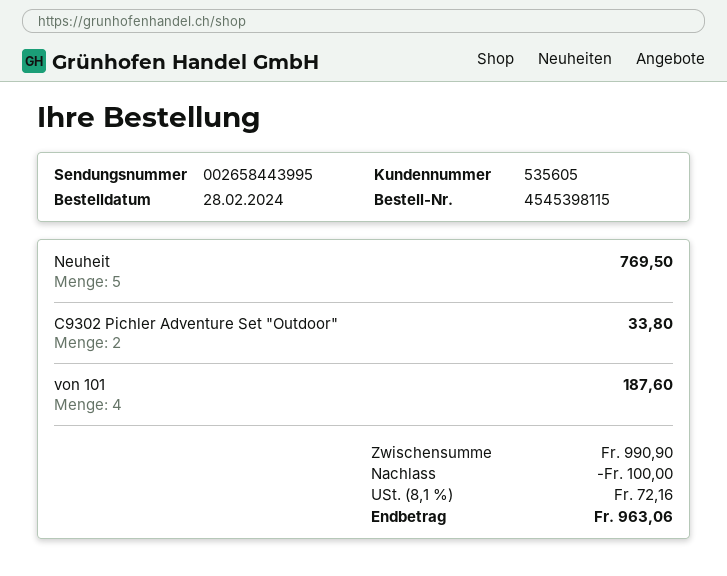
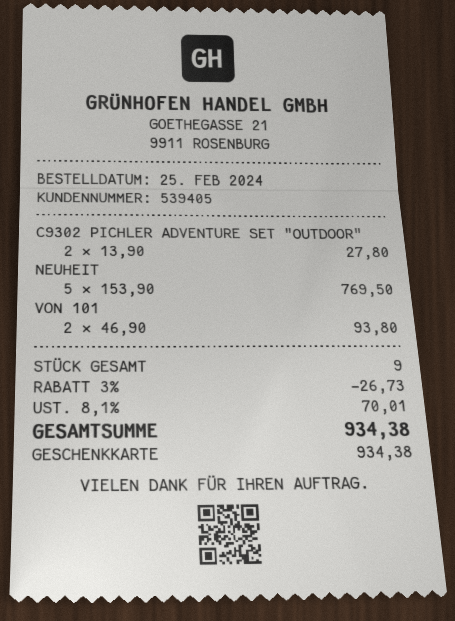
order date: 2024-02-28 -> 2024-02-25
customer number: 535605 -> 539405
C9302 Pichler Adventure Set "Outdoor": 2 for 33.80 -> 2 for 27.80
von 101: 4 for 187.60 -> 2 for 93.80
discount: 100.00 -> 26.73
tax: 8.1% = 72.16 -> 8.1% = 70.01
total: 963.06 -> 934.38

